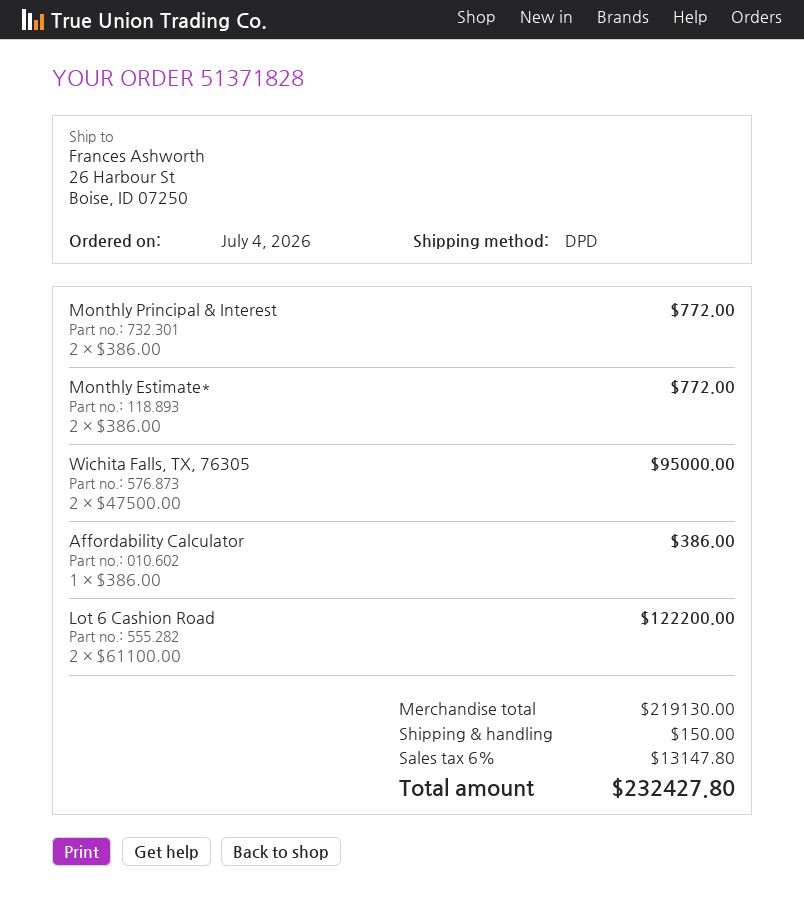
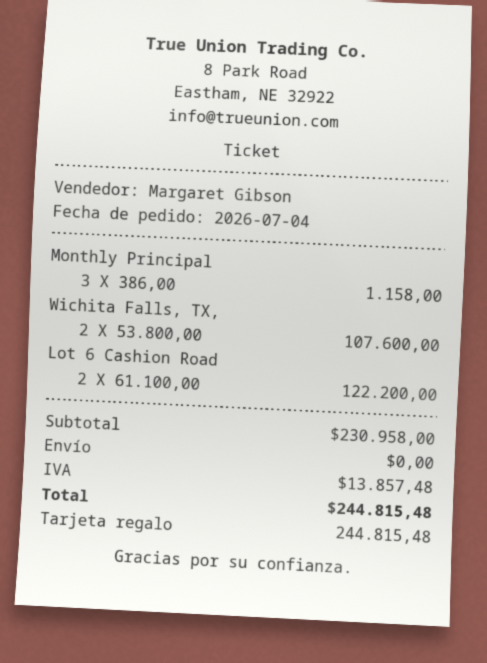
Monthly Principal & Interest: 2 x 386.00 = 772.00 -> 3 x 386.00 = 1158.00
Monthly Estimate*: 2 x 386.00 = 772.00 -> none
Wichita Falls, TX, 76305: 2 x 47500.00 = 95000.00 -> 2 x 53800.00 = 107600.00
Affordability Calculator: 1 x 386.00 = 386.00 -> none
subtotal: 219130.00 -> 230958.00
shipping: 150.00 -> 0.00
tax: 13147.80 -> 13857.48
total: 232427.80 -> 244815.48

